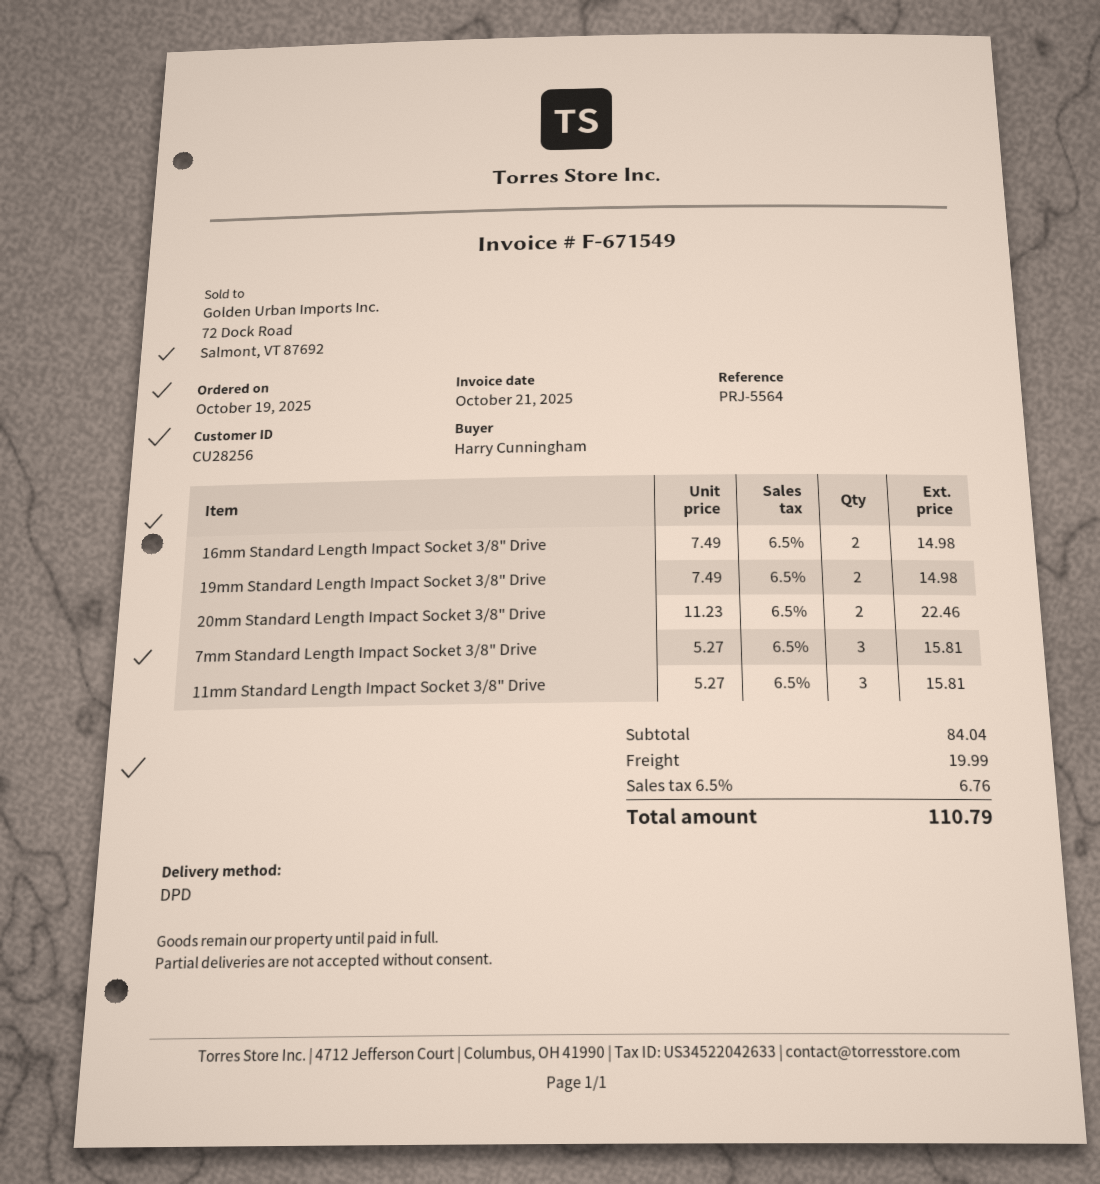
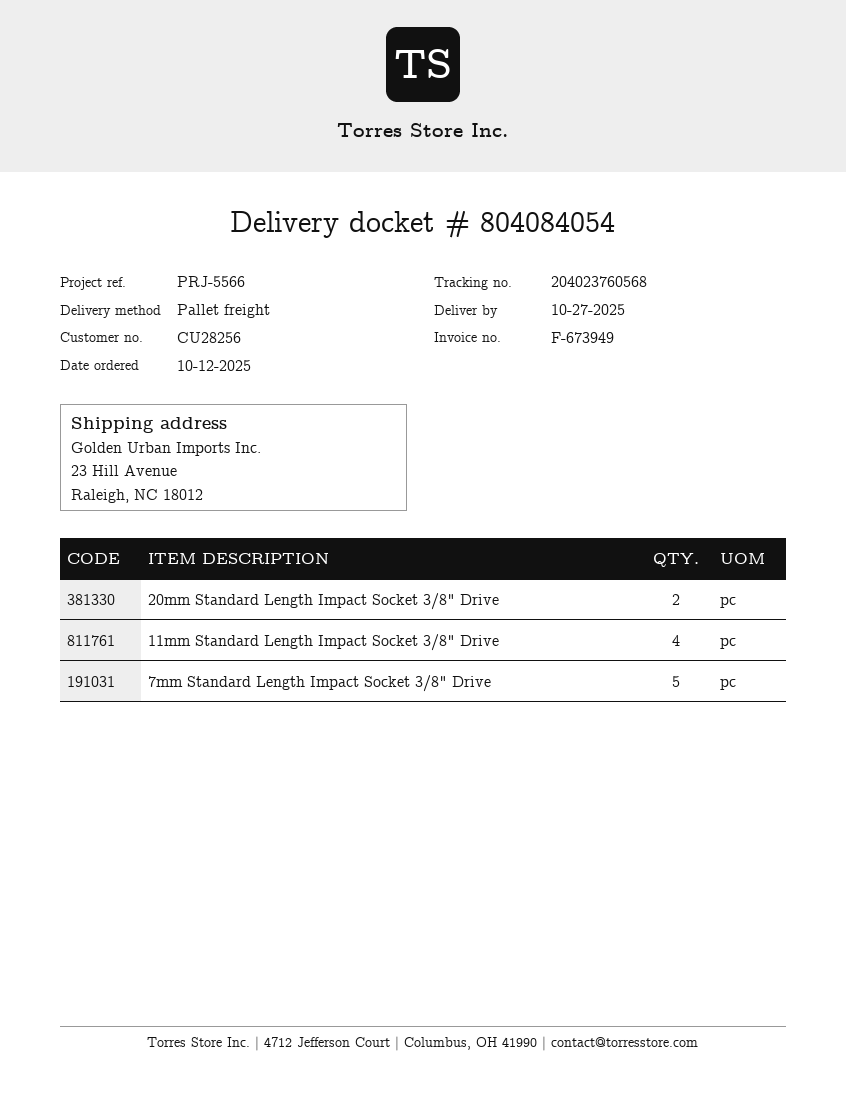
order date: 2025-10-19 -> 2025-10-12
invoice number: F-671549 -> F-673949
reference: PRJ-5564 -> PRJ-5566
shipping method: DPD -> pallet freight
16mm Standard Length Impact Socket 3/8" Drive: 2 -> none
19mm Standard Length Impact Socket 3/8" Drive: 2 -> none
7mm Standard Length Impact Socket 3/8" Drive: 3 -> 5
11mm Standard Length Impact Socket 3/8" Drive: 3 -> 4

